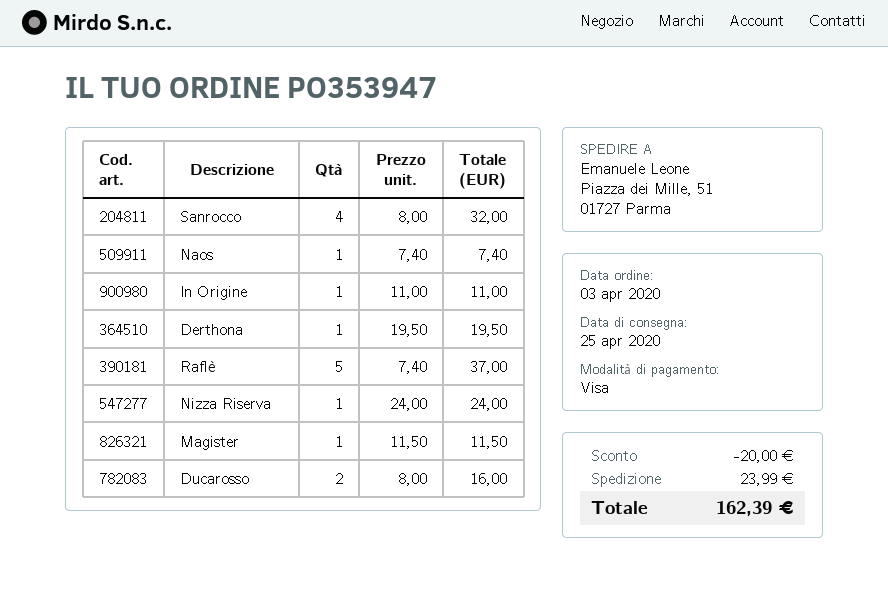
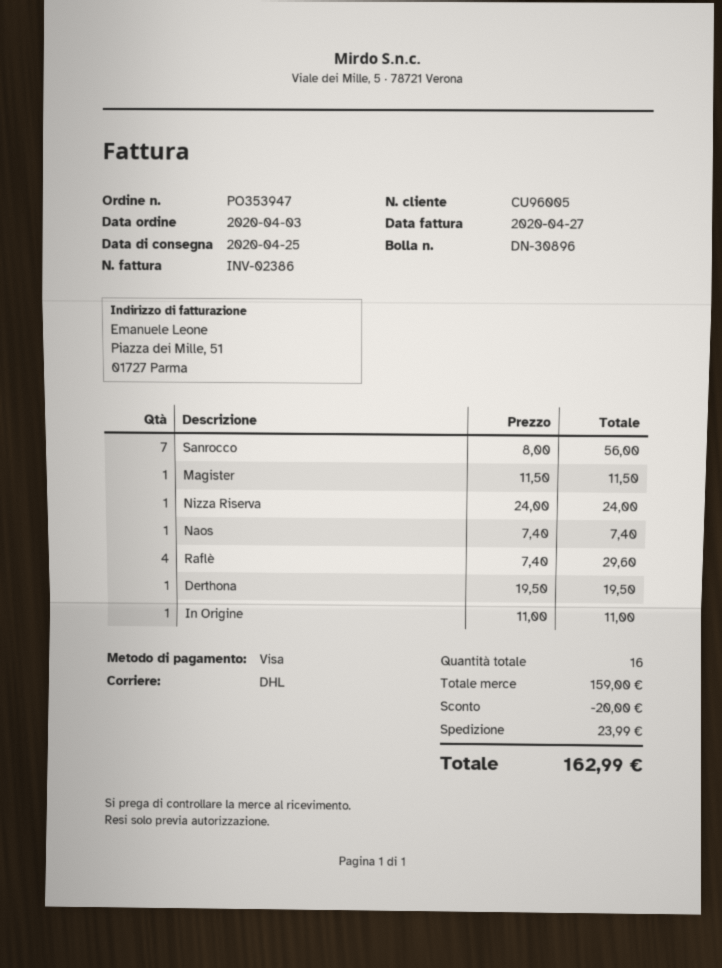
Sanrocco: 4 x 8.00 = 32.00 -> 7 x 8.00 = 56.00
Raflè: 5 x 7.40 = 37.00 -> 4 x 7.40 = 29.60
Ducarosso: 2 x 8.00 = 16.00 -> none
total: 162.39 -> 162.99

